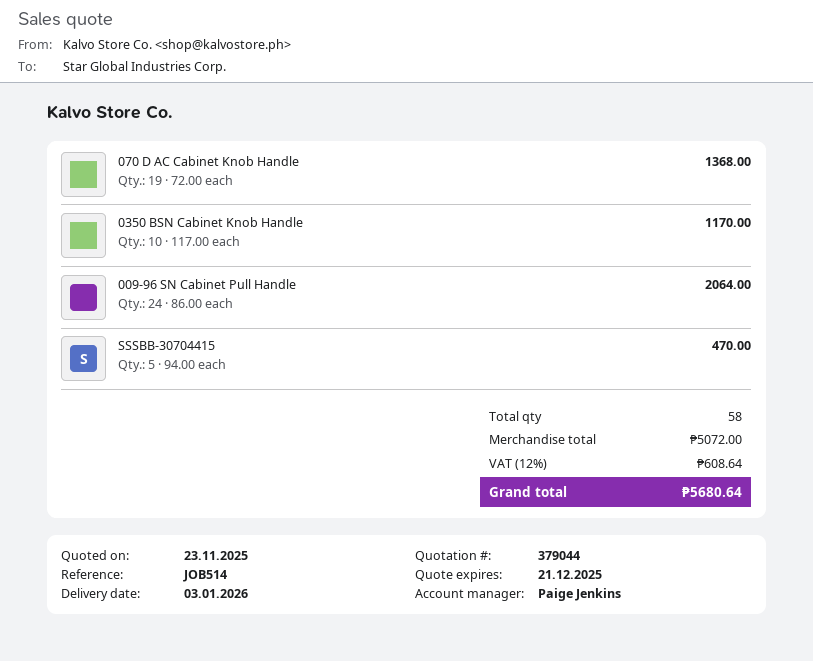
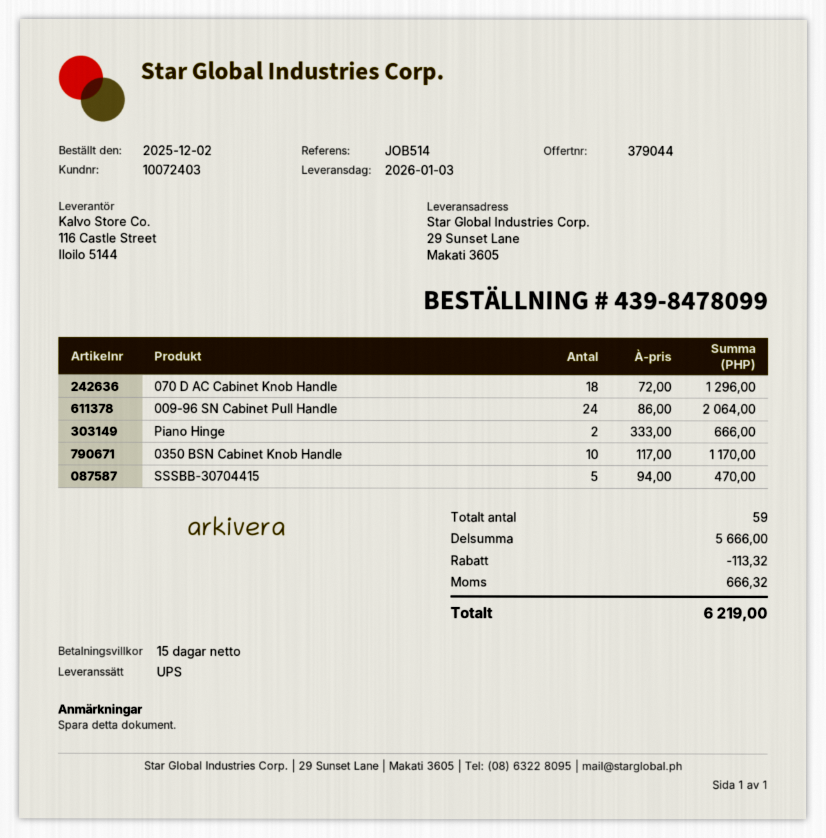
070 D AC Cabinet Knob Handle: 19 x 72.00 = 1368.00 -> 18 x 72.00 = 1296.00
Piano Hinge: none -> 2 x 333.00 = 666.00
total quantity: 58 -> 59
subtotal: 5072.00 -> 5666.00
discount: none -> 113.32
tax: 608.64 -> 666.32
total: 5680.64 -> 6219.00

